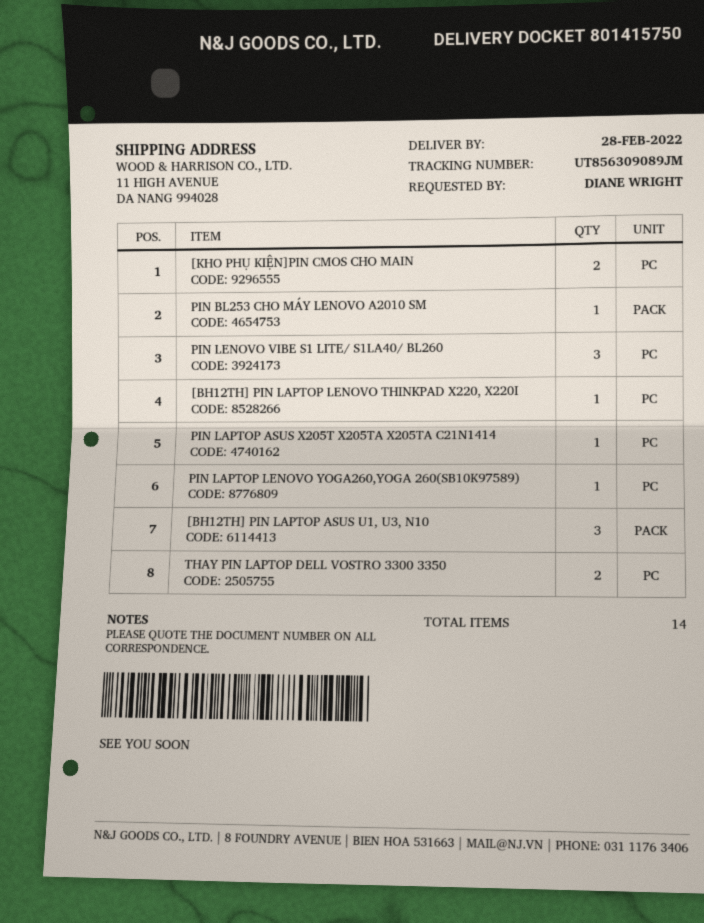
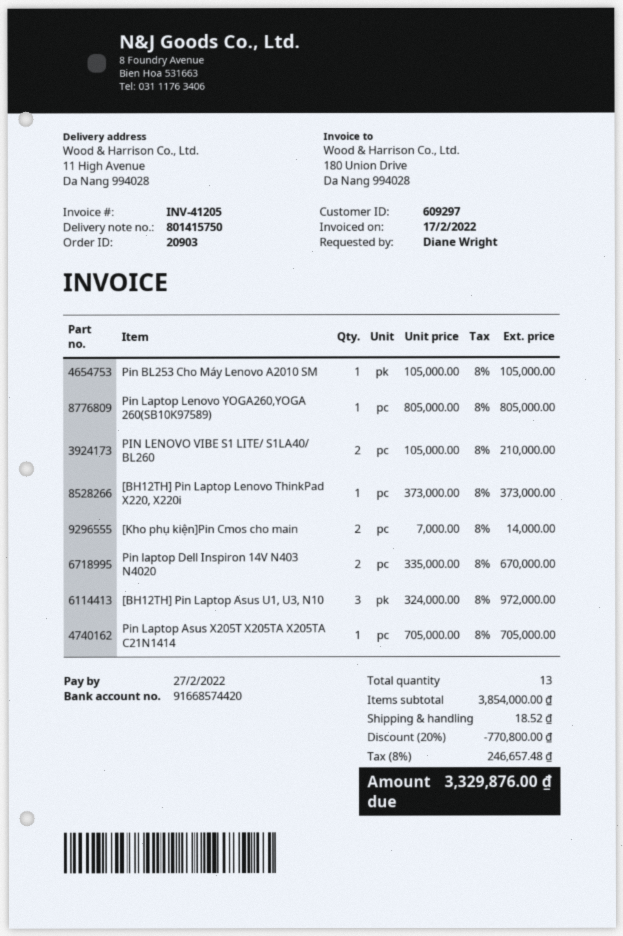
PIN LENOVO VIBE S1 LITE/ S1LA40/ BL260: 3 -> 2
THAY PIN LAPTOP DELL VOSTRO 3300 3350: 2 -> none
Pin laptop Dell Inspiron 14V N403 N4020: none -> 2
total quantity: 14 -> 13

